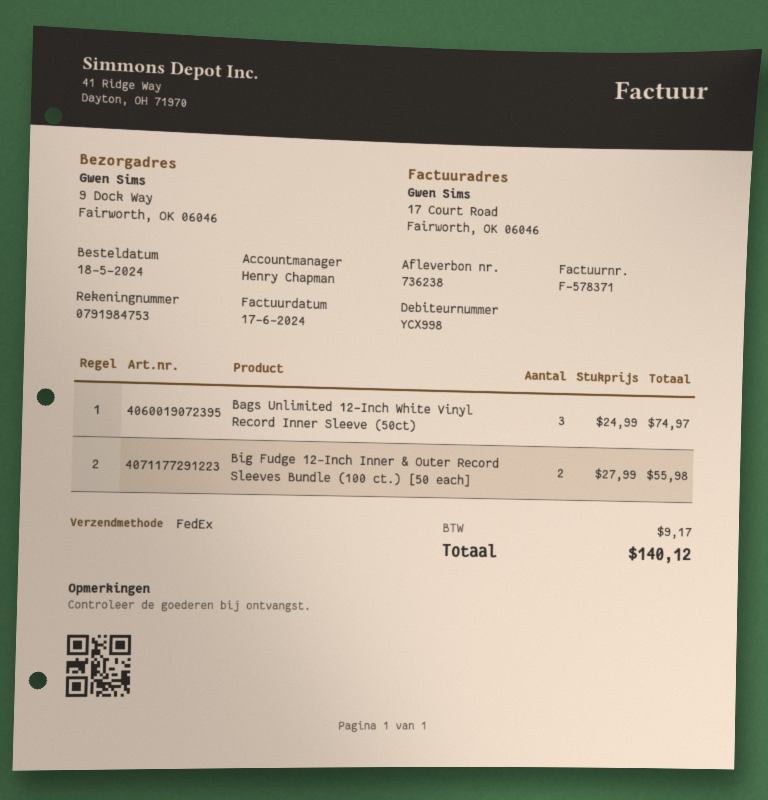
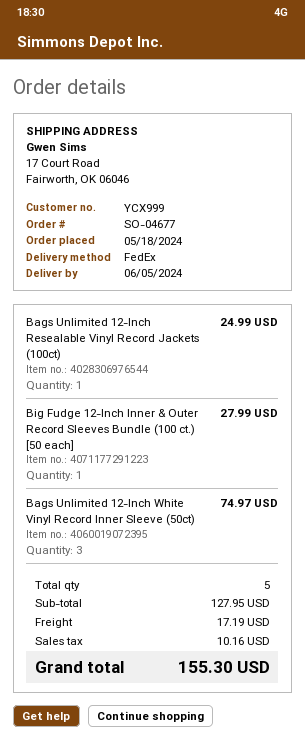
customer number: YCX998 -> YCX999
ship to: 9 Dock Way, Fairworth, OK 06046 -> 17 Court Road, Fairworth, OK 06046
Big Fudge 12-Inch Inner & Outer Record Sleeves Bundle (100 ct.) [50 each]: 2 for 55.98 -> 1 for 27.99
Bags Unlimited 12-Inch Resealable Vinyl Record Jackets (100ct): none -> 1 for 24.99
shipping: none -> 17.19
tax: 9.17 -> 10.16
total: 140.12 -> 155.30

